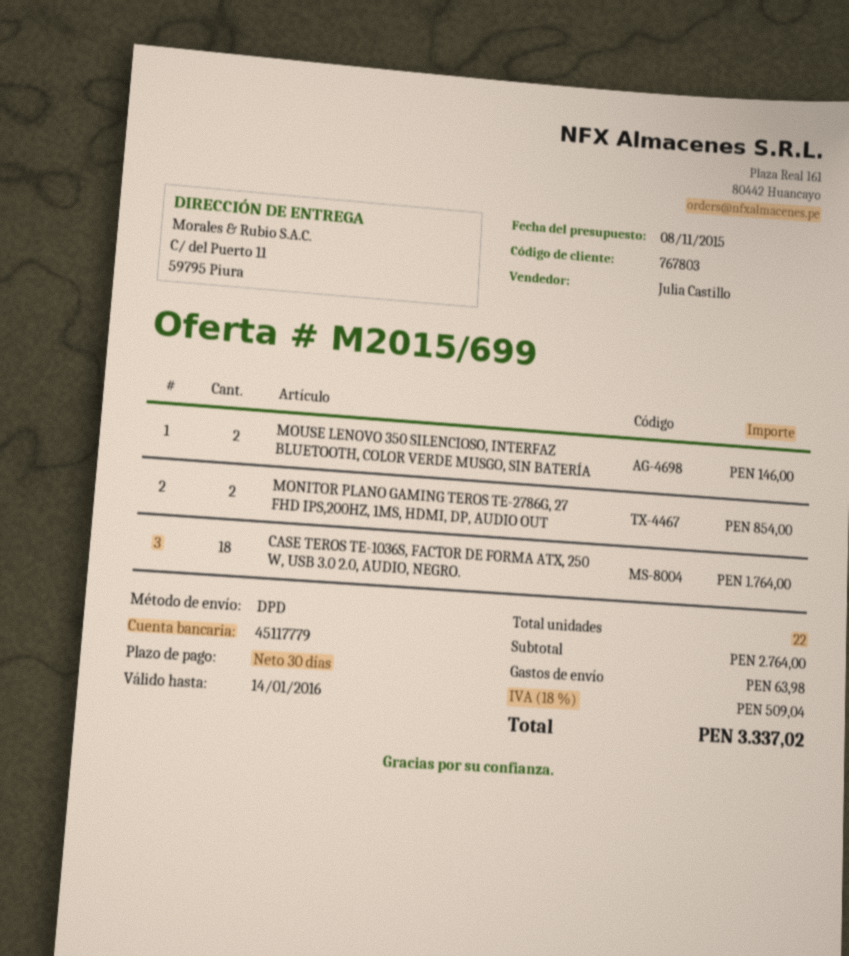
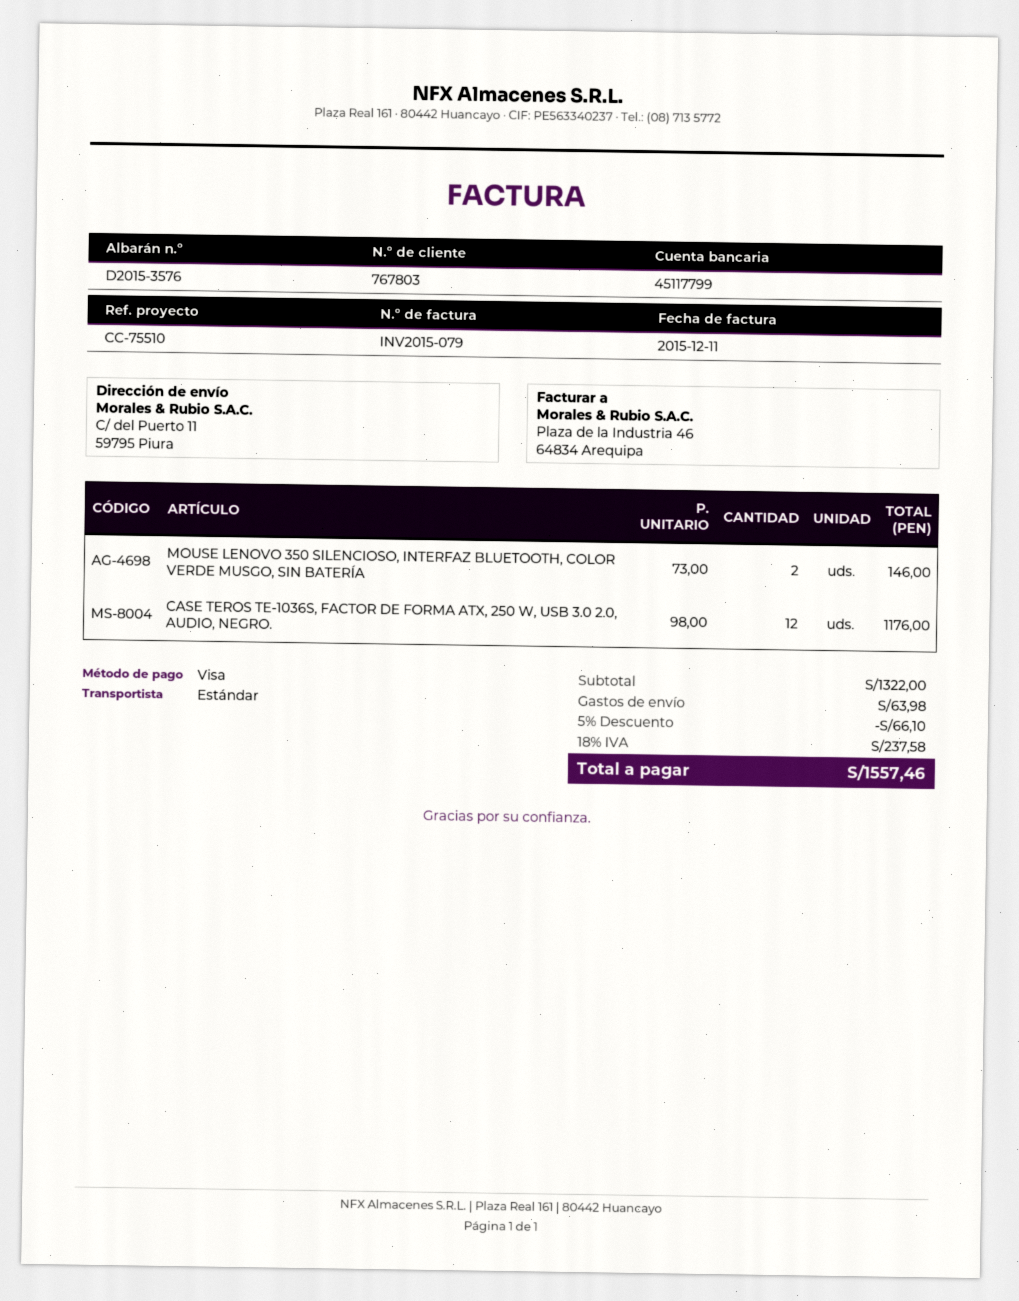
bank account: 45117779 -> 45117799
shipping method: DPD -> standard
MONITOR PLANO GAMING TEROS TE-2786G, 27 FHD IPS,200HZ, 1MS, HDMI, DP, AUDIO OUT: 2 for 854.00 -> none
CASE TEROS TE-1036S, FACTOR DE FORMA ATX, 250 W, USB 3.0 2.0, AUDIO, NEGRO.: 18 for 1764.00 -> 12 for 1176.00
subtotal: 2764.00 -> 1322.00
discount: none -> 5% = 66.10
tax: 18% = 509.04 -> 18% = 237.58
total: 3337.02 -> 1557.46

